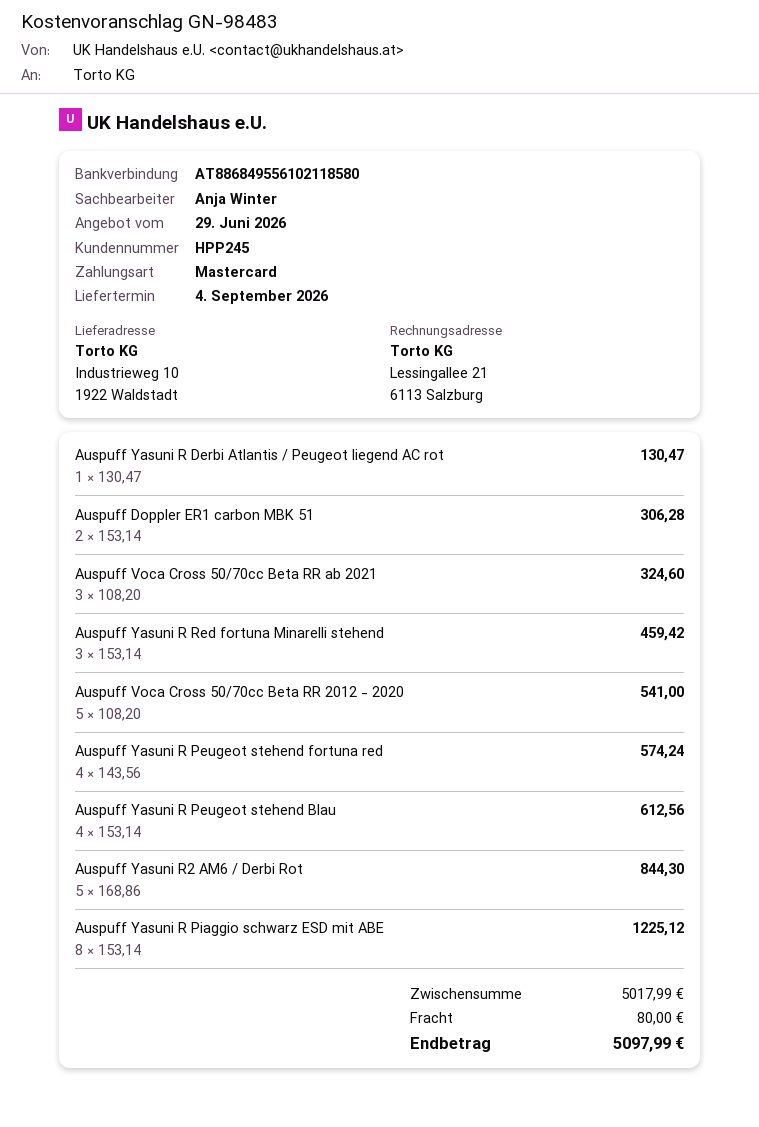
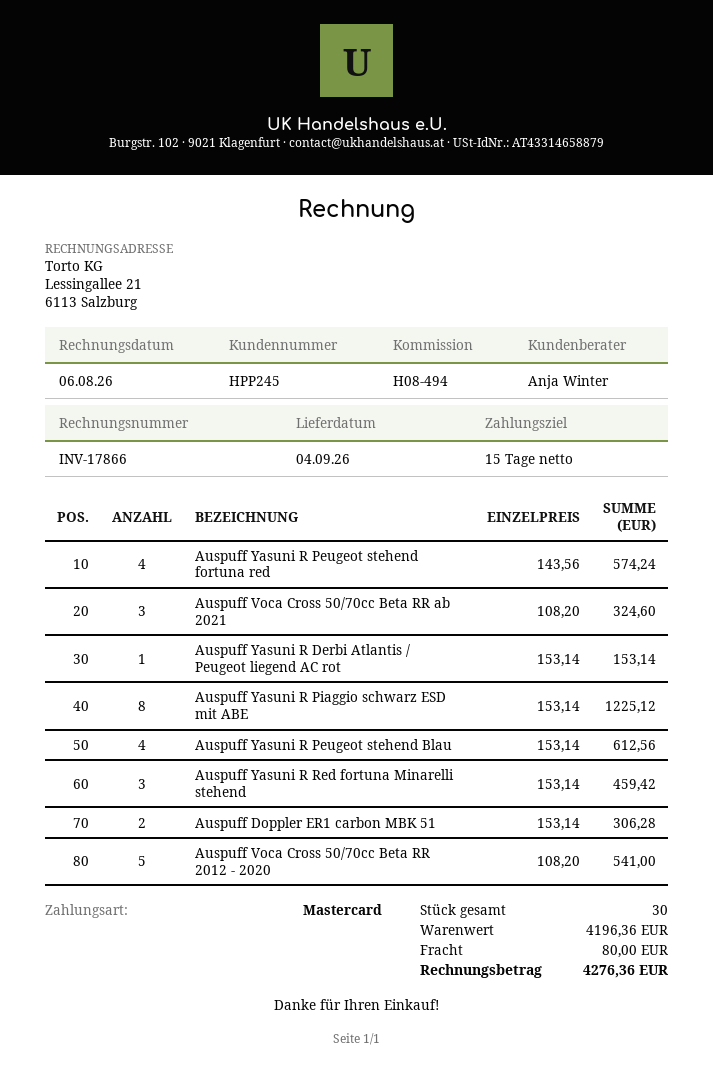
Auspuff Yasuni R Derbi Atlantis / Peugeot liegend AC rot: 1 x 130.47 = 130.47 -> 1 x 153.14 = 153.14
Auspuff Yasuni R2 AM6 / Derbi Rot: 5 x 168.86 = 844.30 -> none
subtotal: 5017.99 -> 4196.36
total: 5097.99 -> 4276.36

